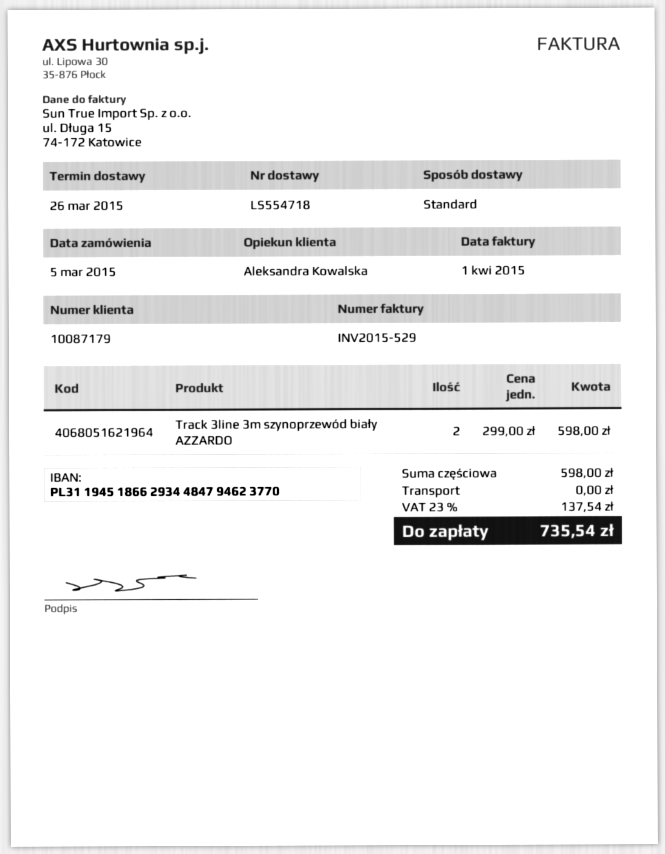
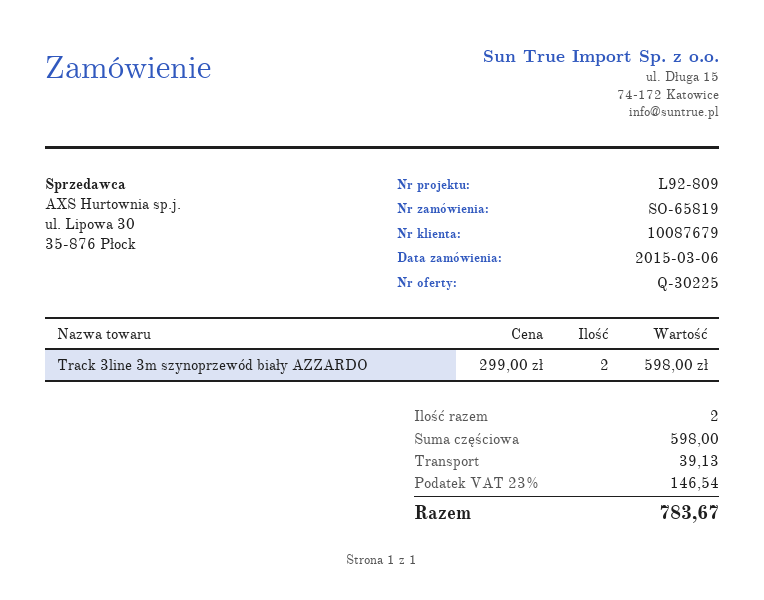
order date: 2015-03-05 -> 2015-03-06
customer number: 10087179 -> 10087679
shipping: 0.00 -> 39.13
tax: 23% = 137.54 -> 23% = 146.54
total: 735.54 -> 783.67

